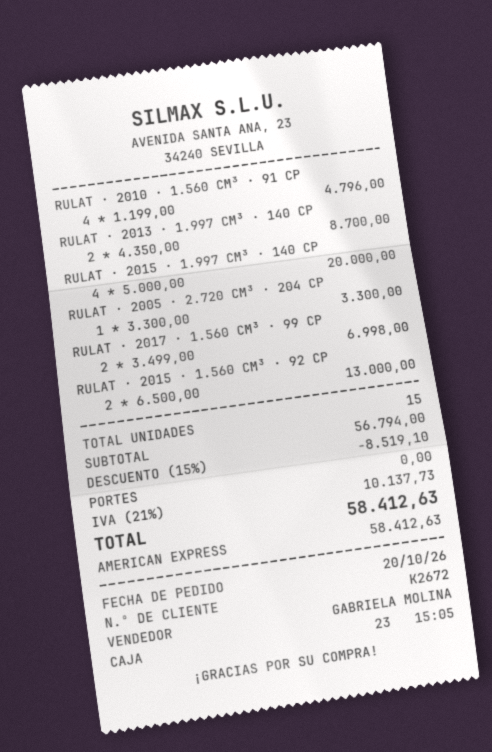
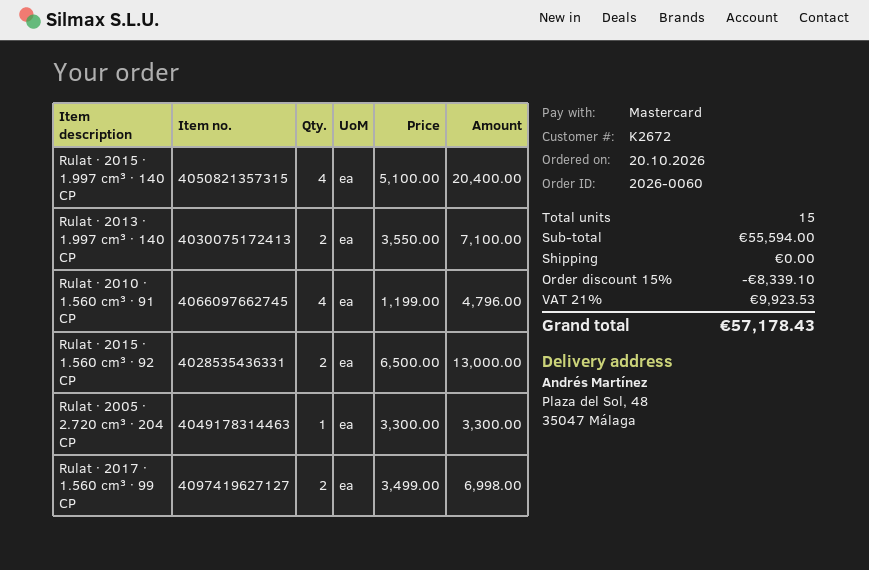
payment method: American Express -> Mastercard
RULAT · 2013 · 1.997 CM³ · 140 CP: 2 x 4350.00 = 8700.00 -> 2 x 3550.00 = 7100.00
RULAT · 2015 · 1.997 CM³ · 140 CP: 4 x 5000.00 = 20000.00 -> 4 x 5100.00 = 20400.00
subtotal: 56794.00 -> 55594.00
discount: 15% = 8519.10 -> 15% = 8339.10
tax: 21% = 10137.73 -> 21% = 9923.53
total: 58412.63 -> 57178.43

